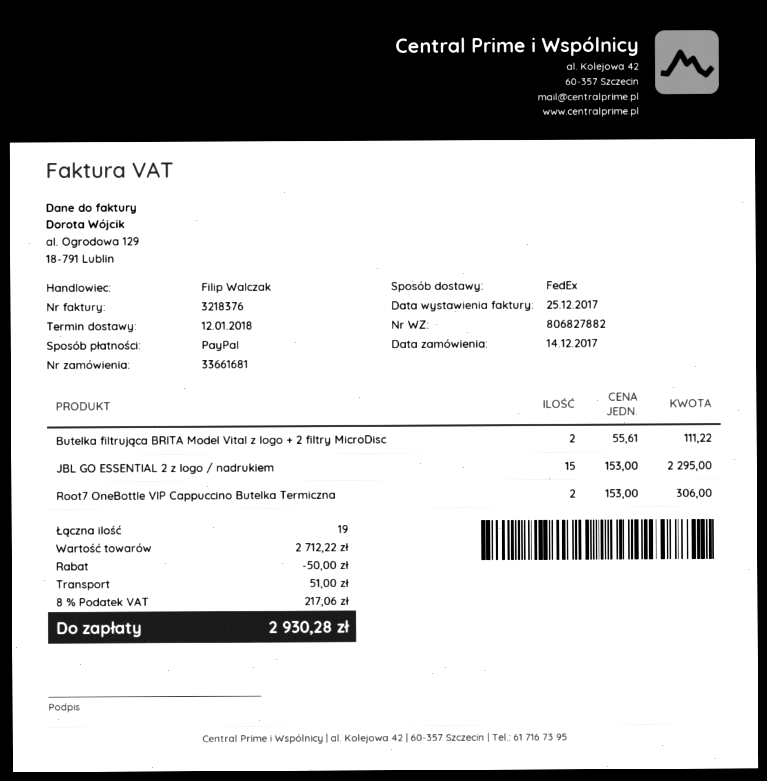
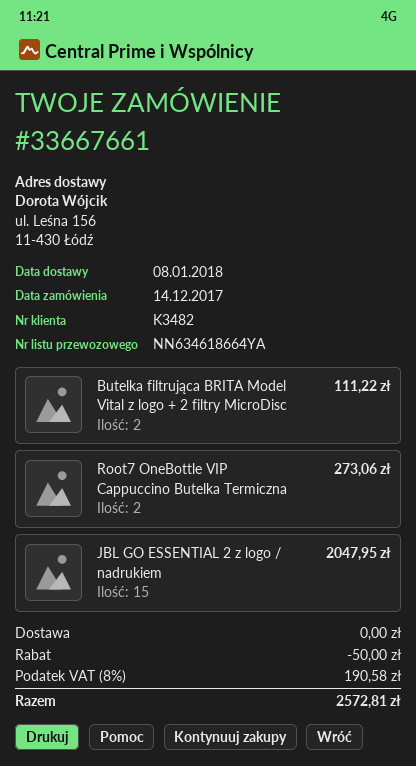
order number: 33661681 -> 33667661
delivery date: 2018-01-12 -> 2018-01-08
JBL GO ESSENTIAL 2 z logo / nadrukiem: 15 for 2295.00 -> 15 for 2047.95
Root7 OneBottle VIP Cappuccino Butelka Termiczna: 2 for 306.00 -> 2 for 273.06
shipping: 51.00 -> 0.00
tax: 8% = 217.06 -> 8% = 190.58
total: 2930.28 -> 2572.81

